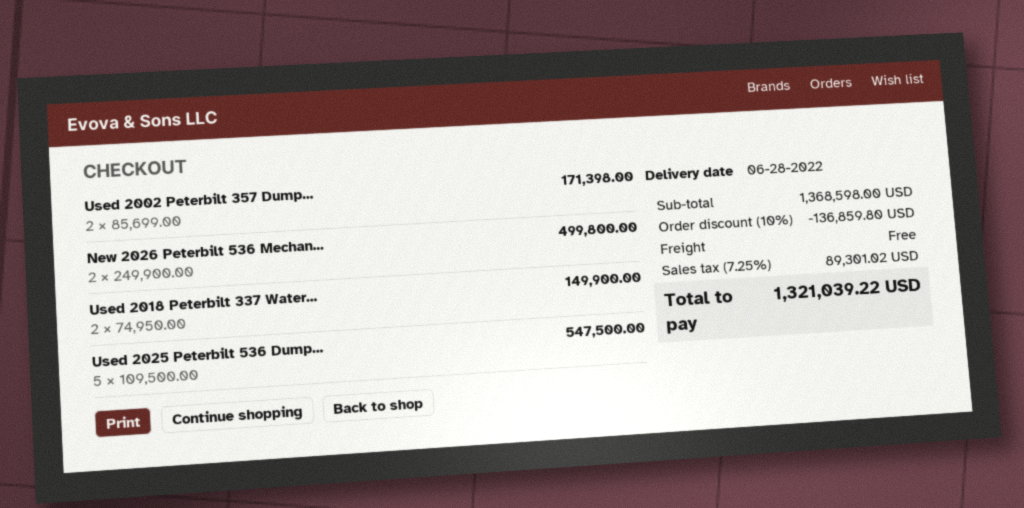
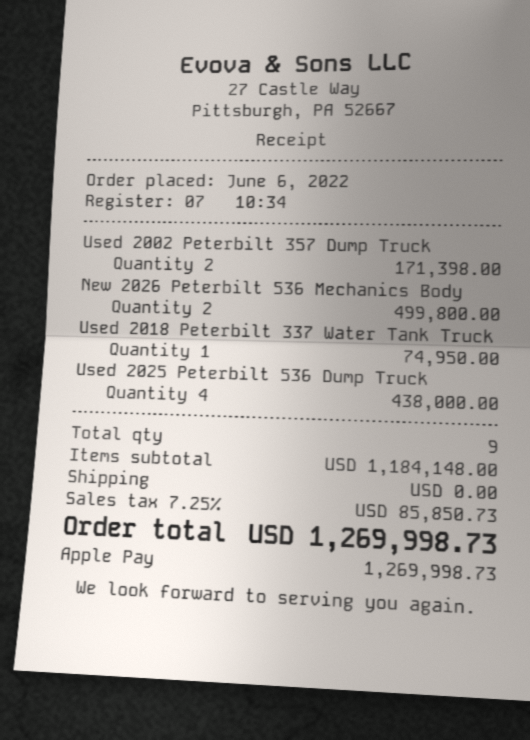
Used 2018 Peterbilt 337 Water...: 2 for 149900.00 -> 1 for 74950.00
Used 2025 Peterbilt 536 Dump...: 5 for 547500.00 -> 4 for 438000.00
subtotal: 1368598.00 -> 1184148.00
discount: 10% = 136859.80 -> none
tax: 7.25% = 89301.02 -> 7.25% = 85850.73
total: 1321039.22 -> 1269998.73

